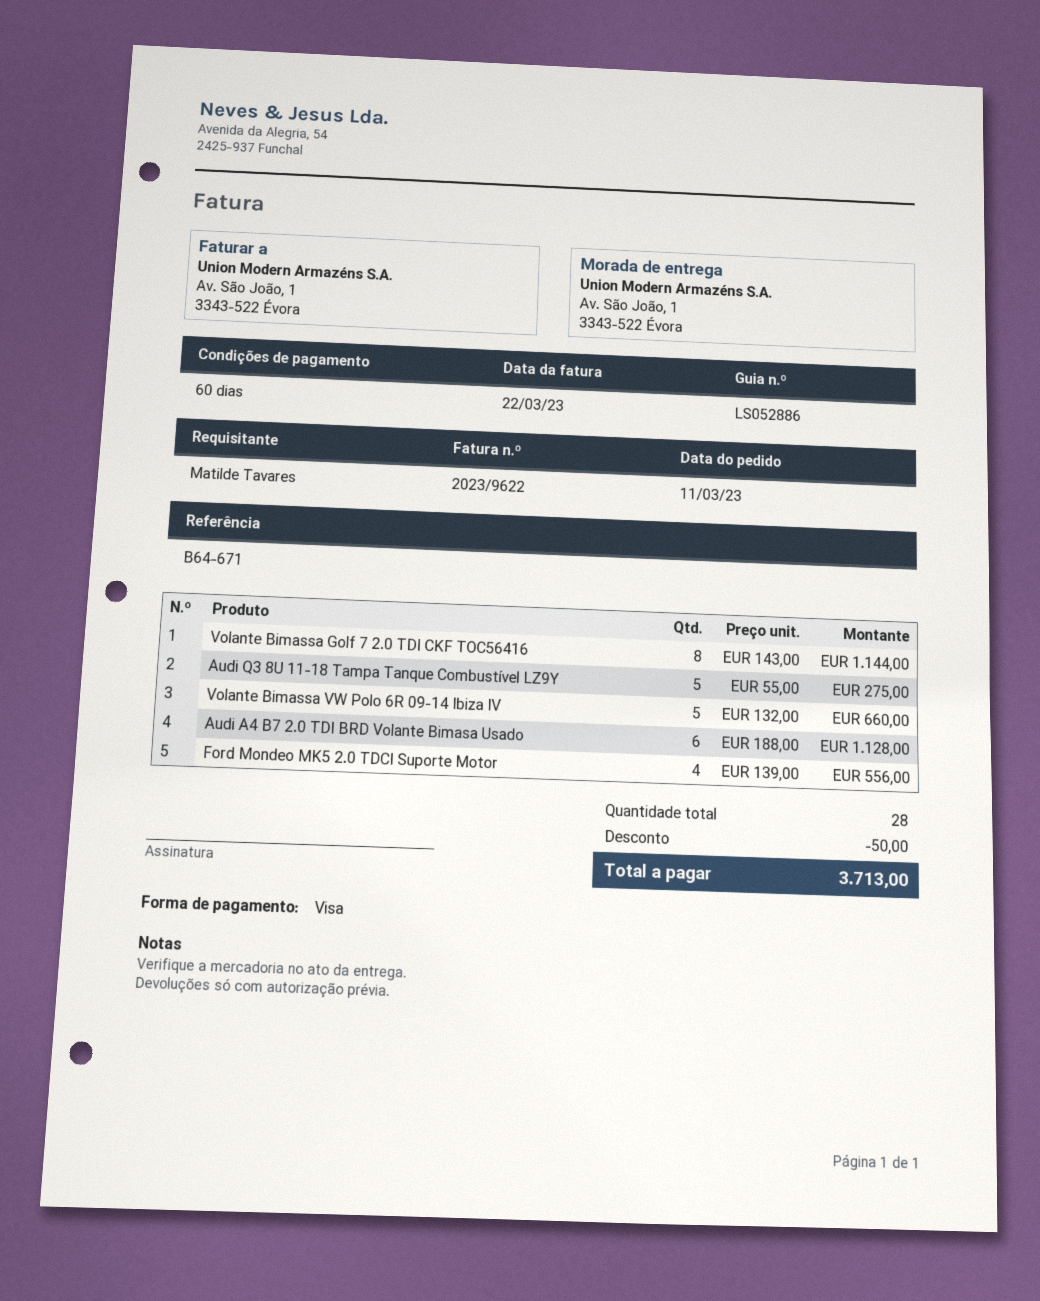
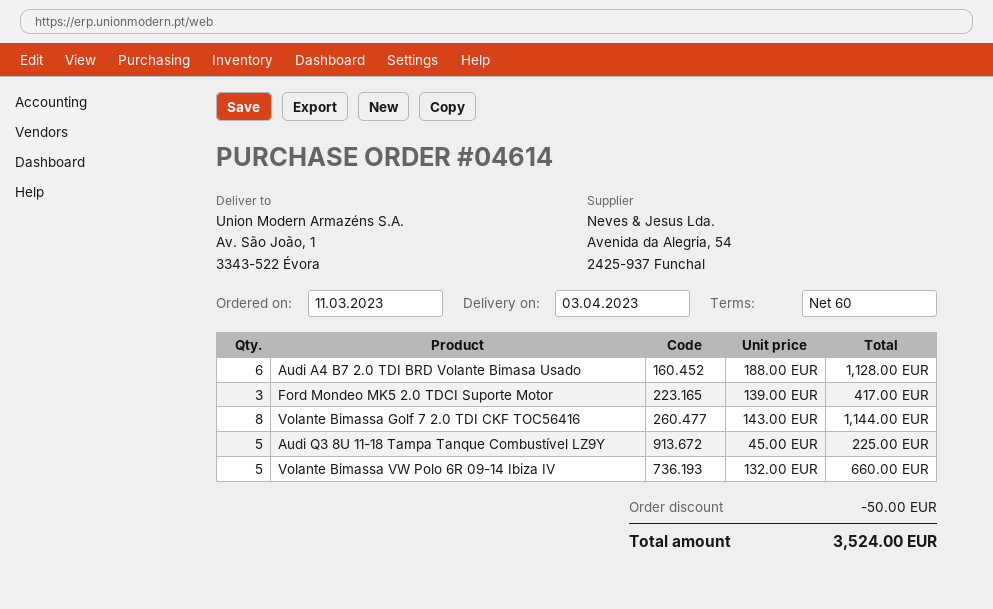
Audi Q3 8U 11-18 Tampa Tanque Combustível LZ9Y: 5 x 55.00 = 275.00 -> 5 x 45.00 = 225.00
Ford Mondeo MK5 2.0 TDCI Suporte Motor: 4 x 139.00 = 556.00 -> 3 x 139.00 = 417.00
total: 3713.00 -> 3524.00

